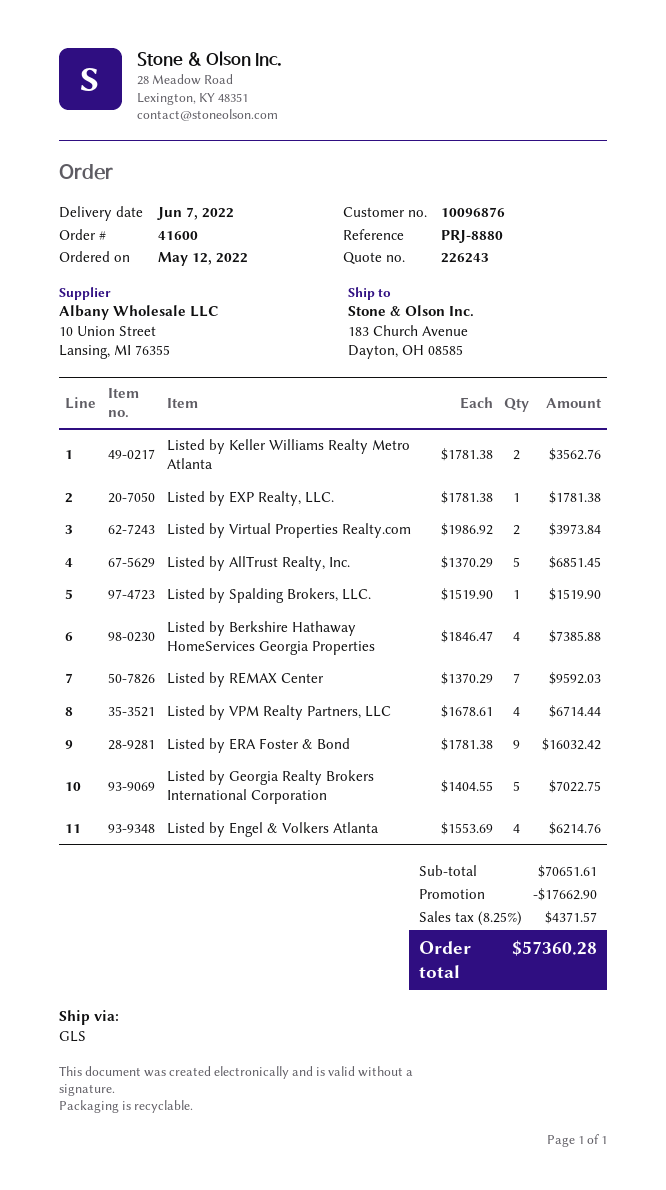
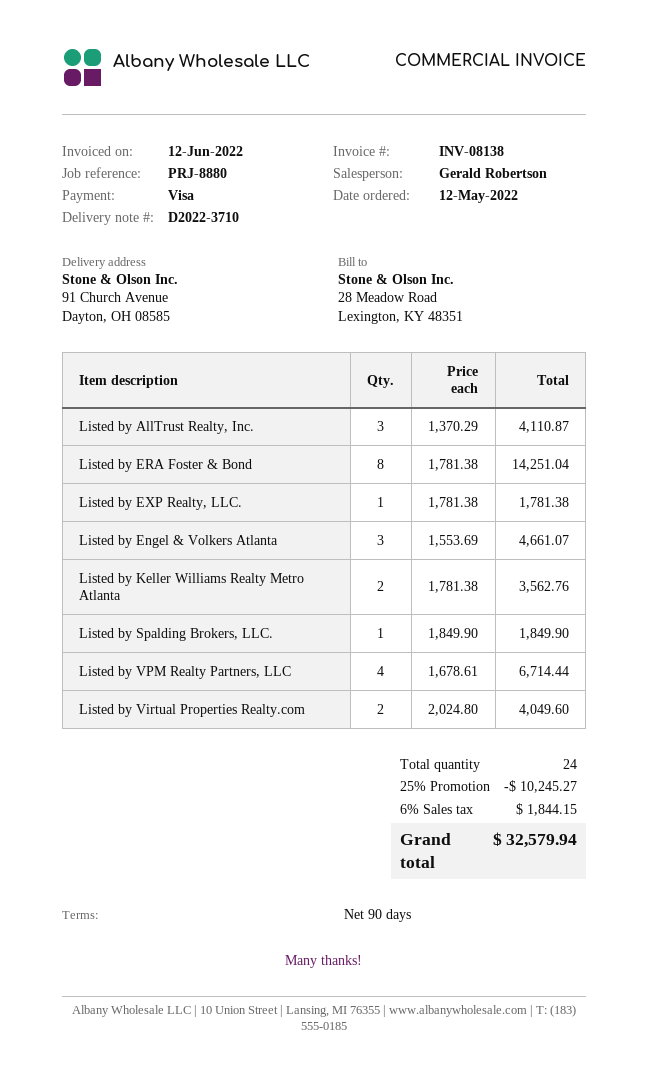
ship to: 183 Church Avenue, Dayton, OH 08585 -> 91 Church Avenue, Dayton, OH 08585
Listed by Virtual Properties Realty.com: 2 x 1986.92 = 3973.84 -> 2 x 2024.80 = 4049.60
Listed by AllTrust Realty, Inc.: 5 x 1370.29 = 6851.45 -> 3 x 1370.29 = 4110.87
Listed by Spalding Brokers, LLC.: 1 x 1519.90 = 1519.90 -> 1 x 1849.90 = 1849.90
Listed by Berkshire Hathaway HomeServices Georgia Properties: 4 x 1846.47 = 7385.88 -> none
Listed by REMAX Center: 7 x 1370.29 = 9592.03 -> none
Listed by ERA Foster & Bond: 9 x 1781.38 = 16032.42 -> 8 x 1781.38 = 14251.04
Listed by Georgia Realty Brokers International Corporation: 5 x 1404.55 = 7022.75 -> none
Listed by Engel & Volkers Atlanta: 4 x 1553.69 = 6214.76 -> 3 x 1553.69 = 4661.07
discount: 17662.90 -> 10245.27
tax: 8.25% = 4371.57 -> 6% = 1844.15
total: 57360.28 -> 32579.94

